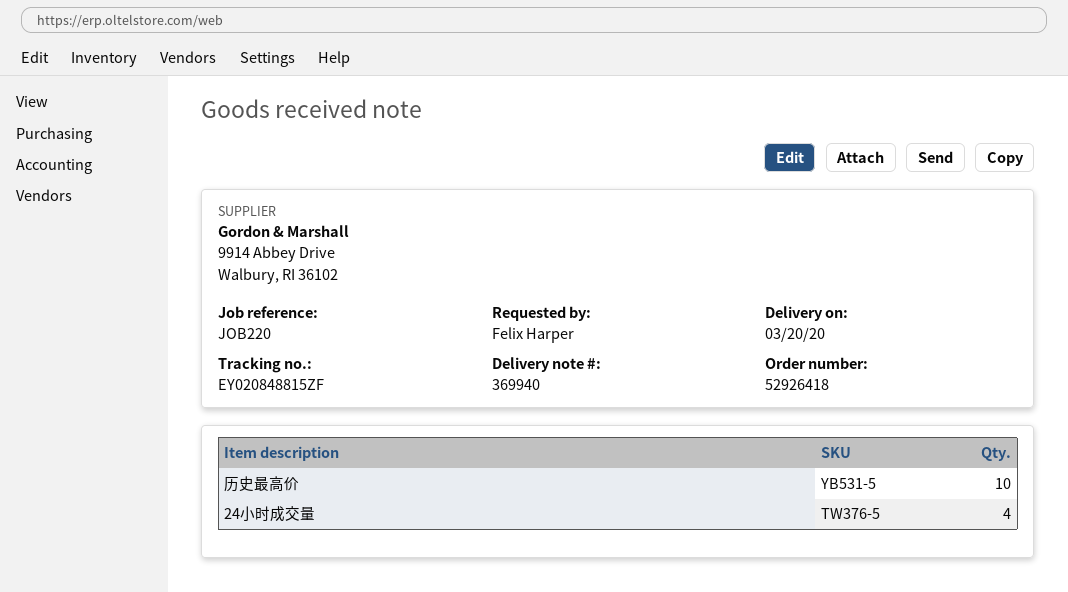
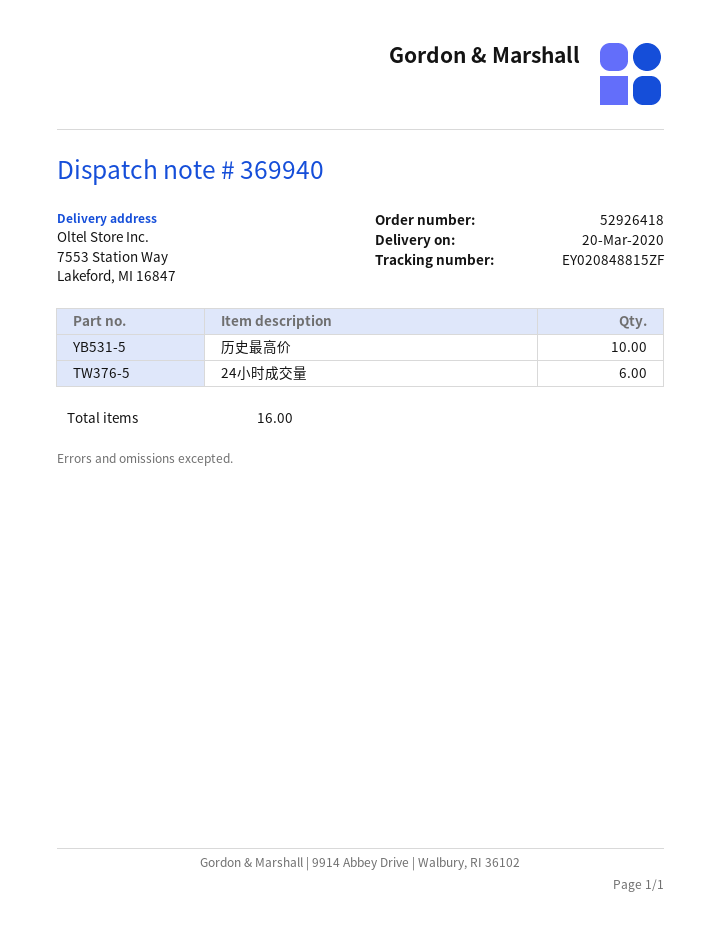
24小时成交量: 4 -> 6

